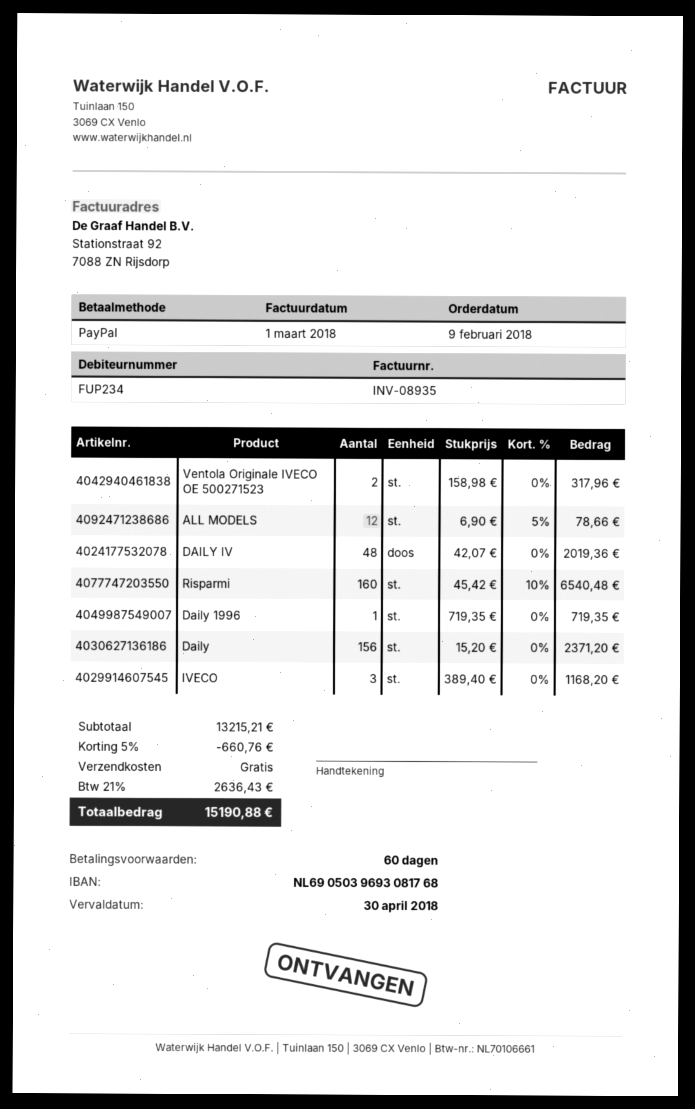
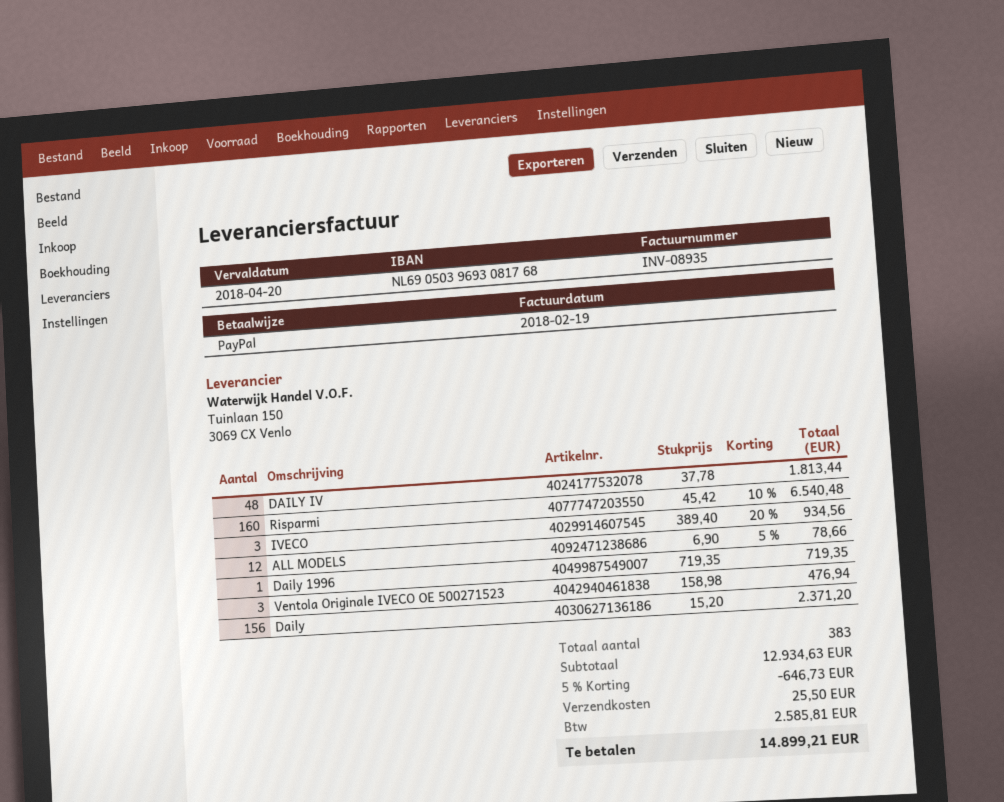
invoice date: 2018-03-01 -> 2018-02-19
due date: 2018-04-30 -> 2018-04-20
Ventola Originale IVECO OE 500271523: 2 x 158.98 = 317.96 -> 3 x 158.98 = 476.94
DAILY IV: 48 x 42.07 = 2019.36 -> 48 x 37.78 = 1813.44
IVECO: 3 x 389.40 = 1168.20 -> 3 x 389.40 - 20% = 934.56
subtotal: 13215.21 -> 12934.63
discount: 5% = 660.76 -> 5% = 646.73
shipping: 0.00 -> 25.50
tax: 2636.43 -> 2585.81
total: 15190.88 -> 14899.21

